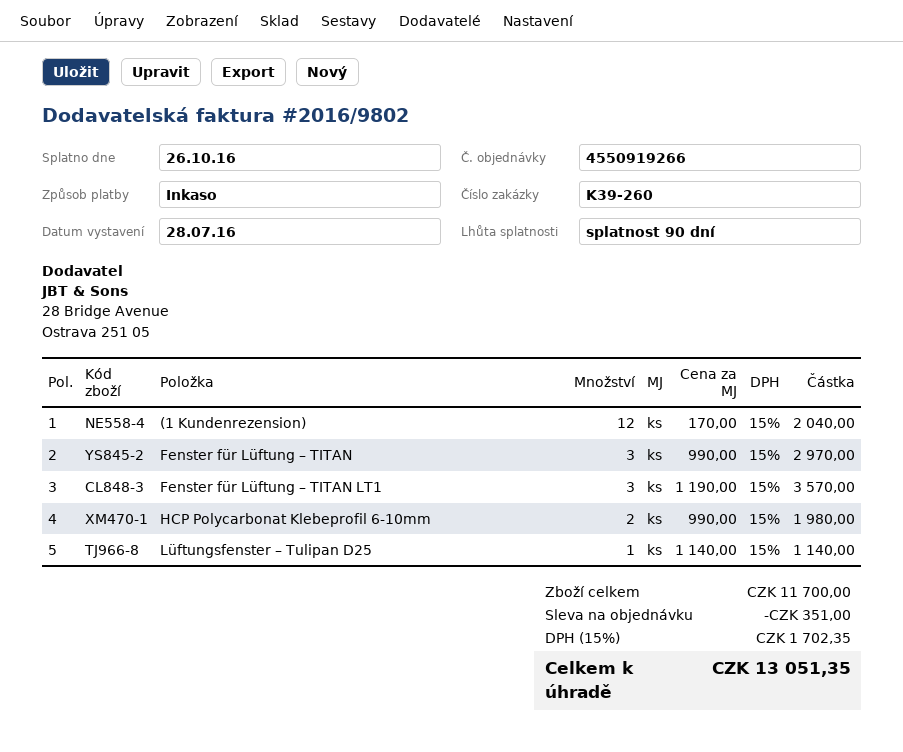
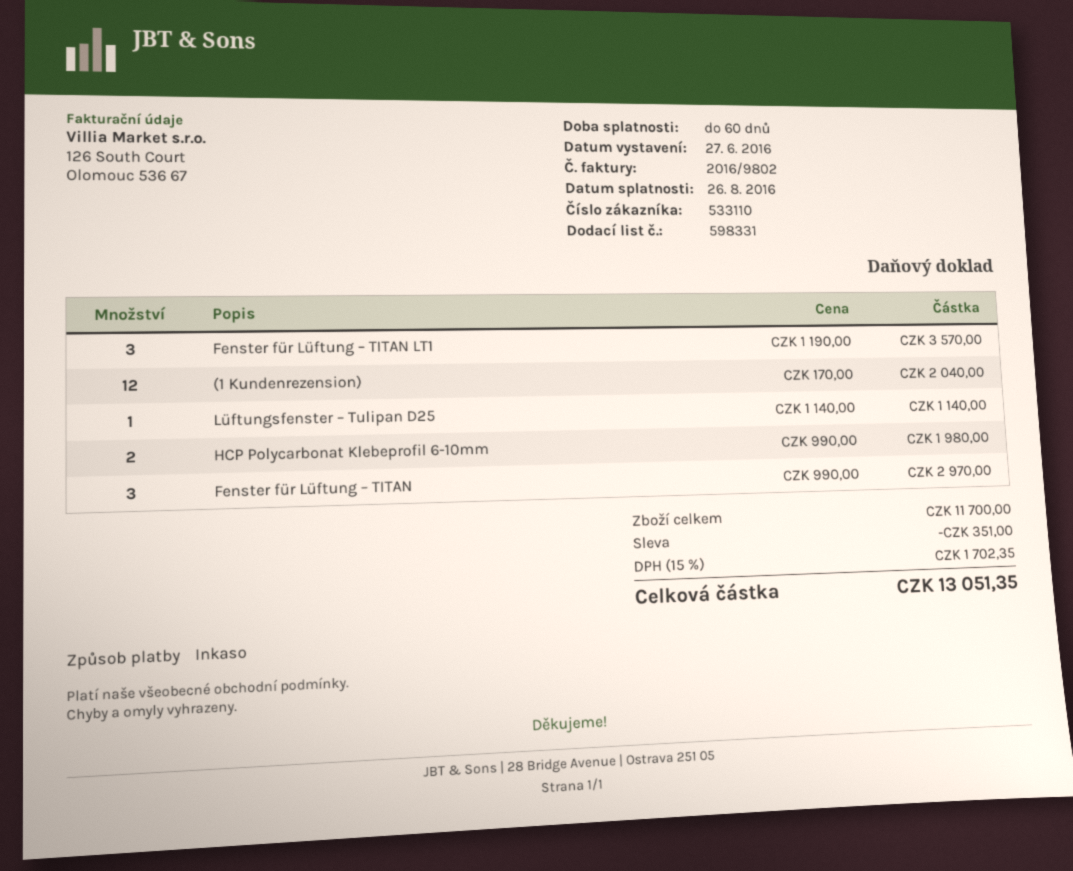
invoice date: 2016-07-28 -> 2016-06-27
payment terms: 90 days -> 60 days
due date: 2016-10-26 -> 2016-08-26

